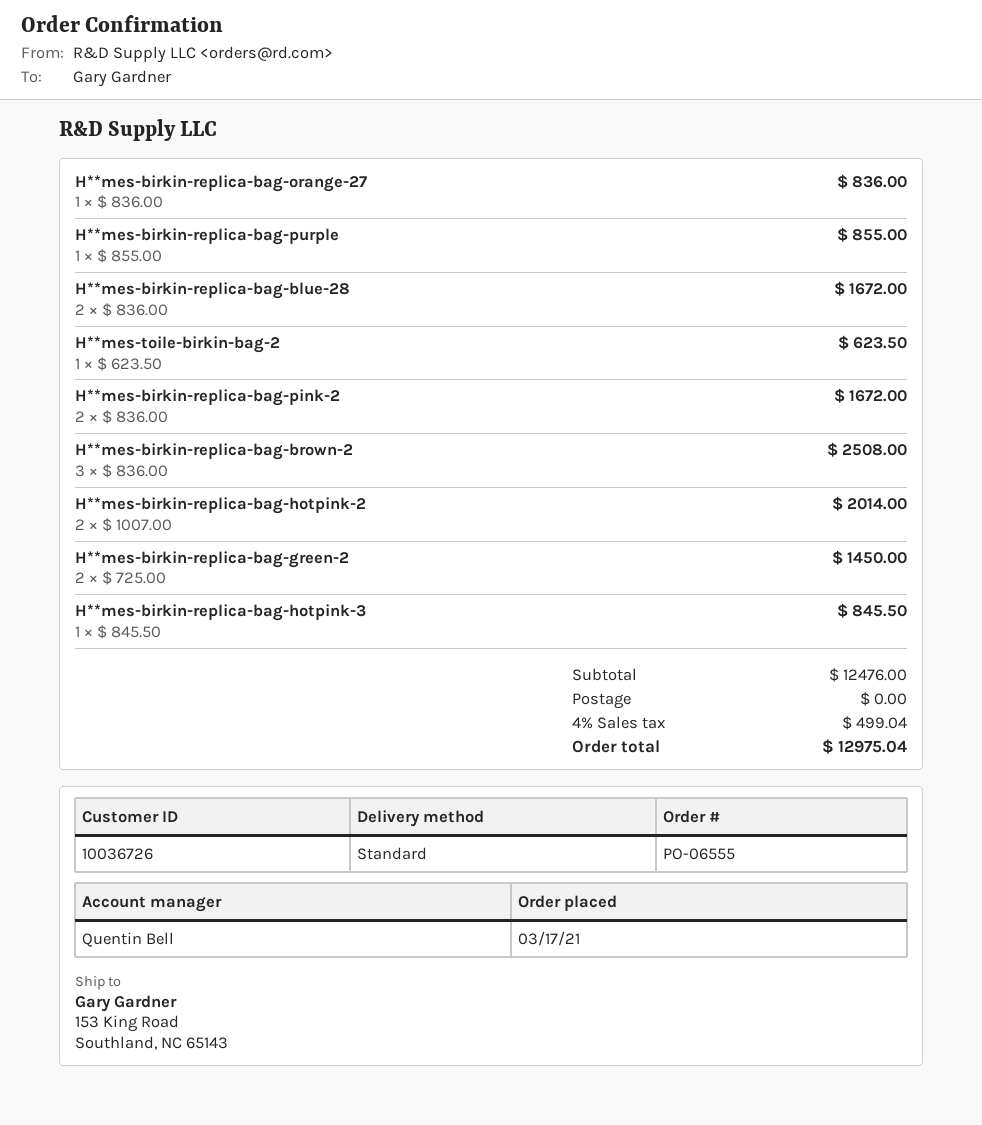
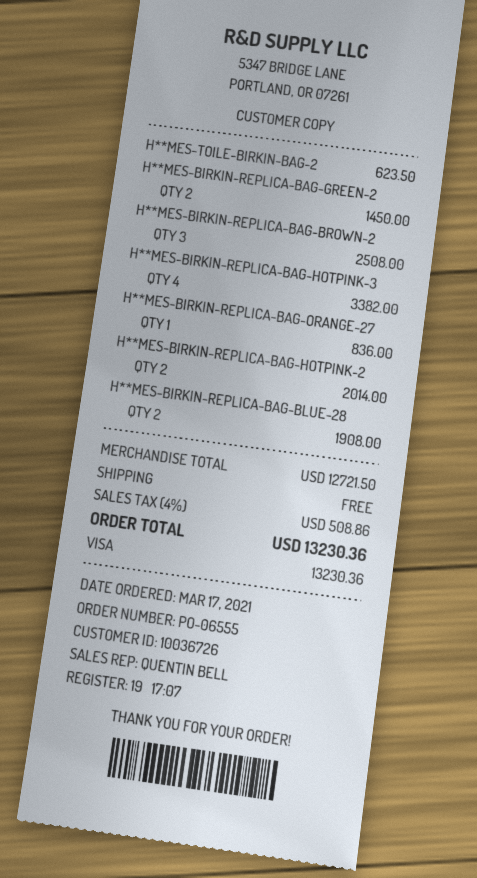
H**mes-birkin-replica-bag-purple: 1 for 855.00 -> none
H**mes-birkin-replica-bag-blue-28: 2 for 1672.00 -> 2 for 1908.00
H**mes-birkin-replica-bag-pink-2: 2 for 1672.00 -> none
H**mes-birkin-replica-bag-hotpink-3: 1 for 845.50 -> 4 for 3382.00
subtotal: 12476.00 -> 12721.50
tax: 4% = 499.04 -> 4% = 508.86
total: 12975.04 -> 13230.36

